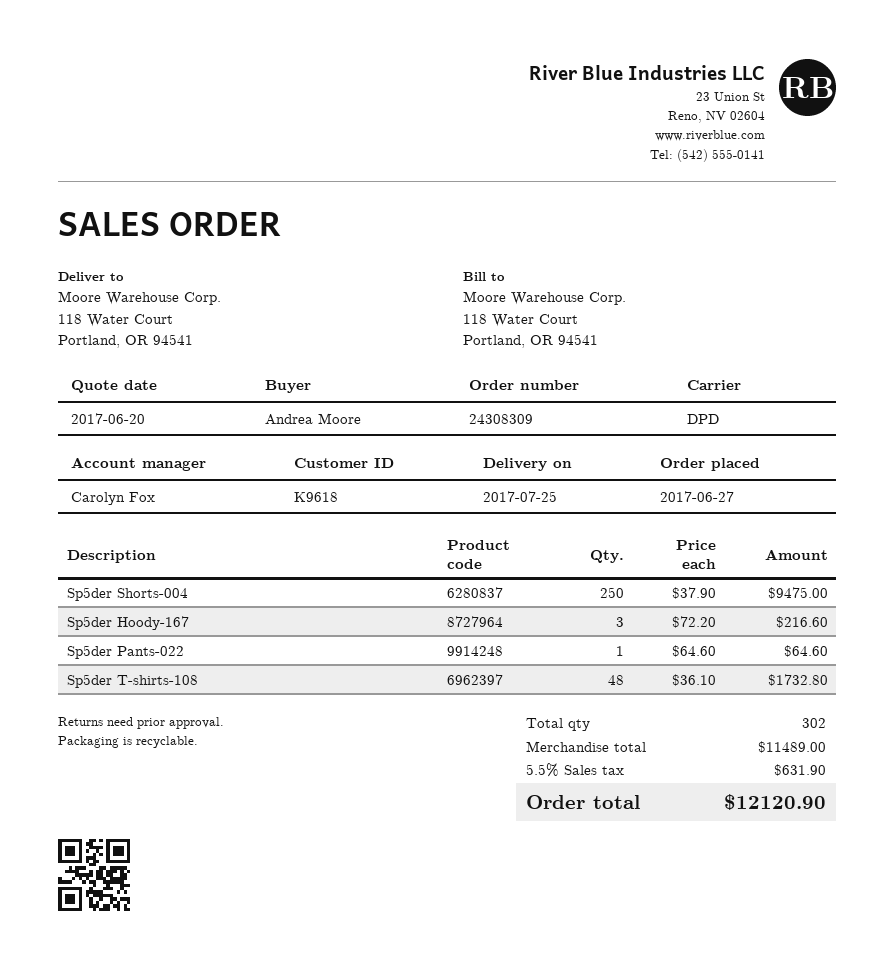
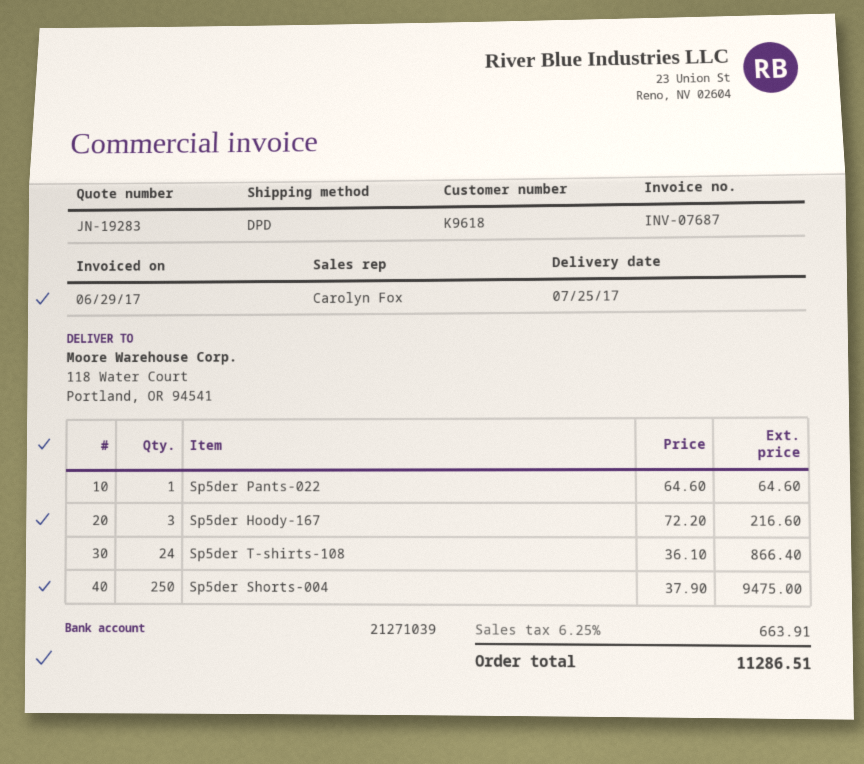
Sp5der T-shirts-108: 48 x 36.10 = 1732.80 -> 24 x 36.10 = 866.40
tax: 5.5% = 631.90 -> 6.25% = 663.91
total: 12120.90 -> 11286.51

